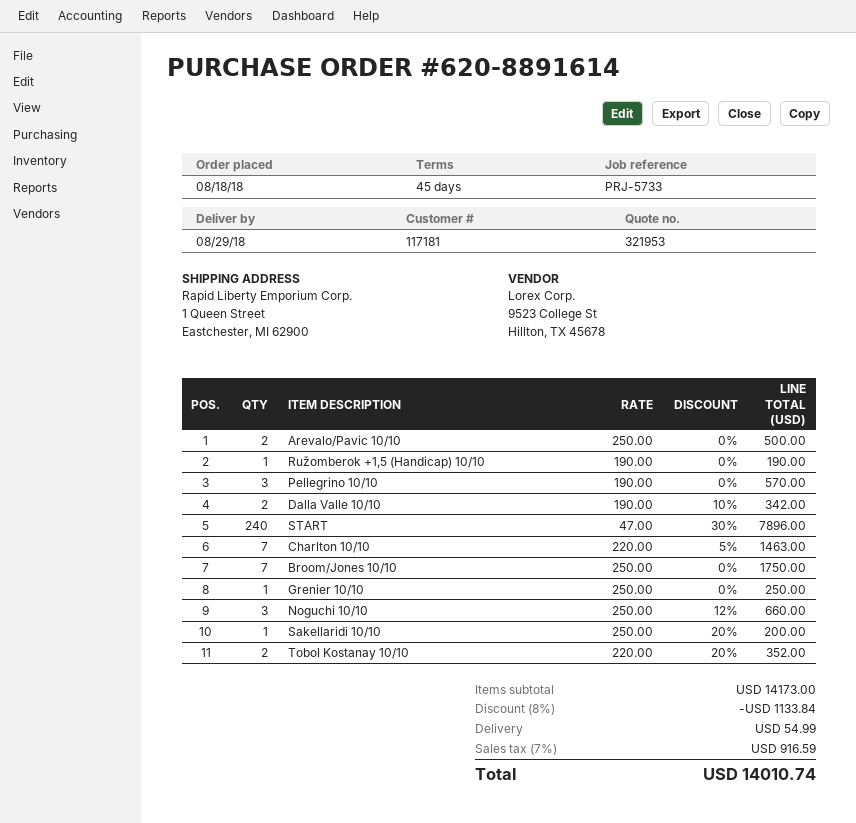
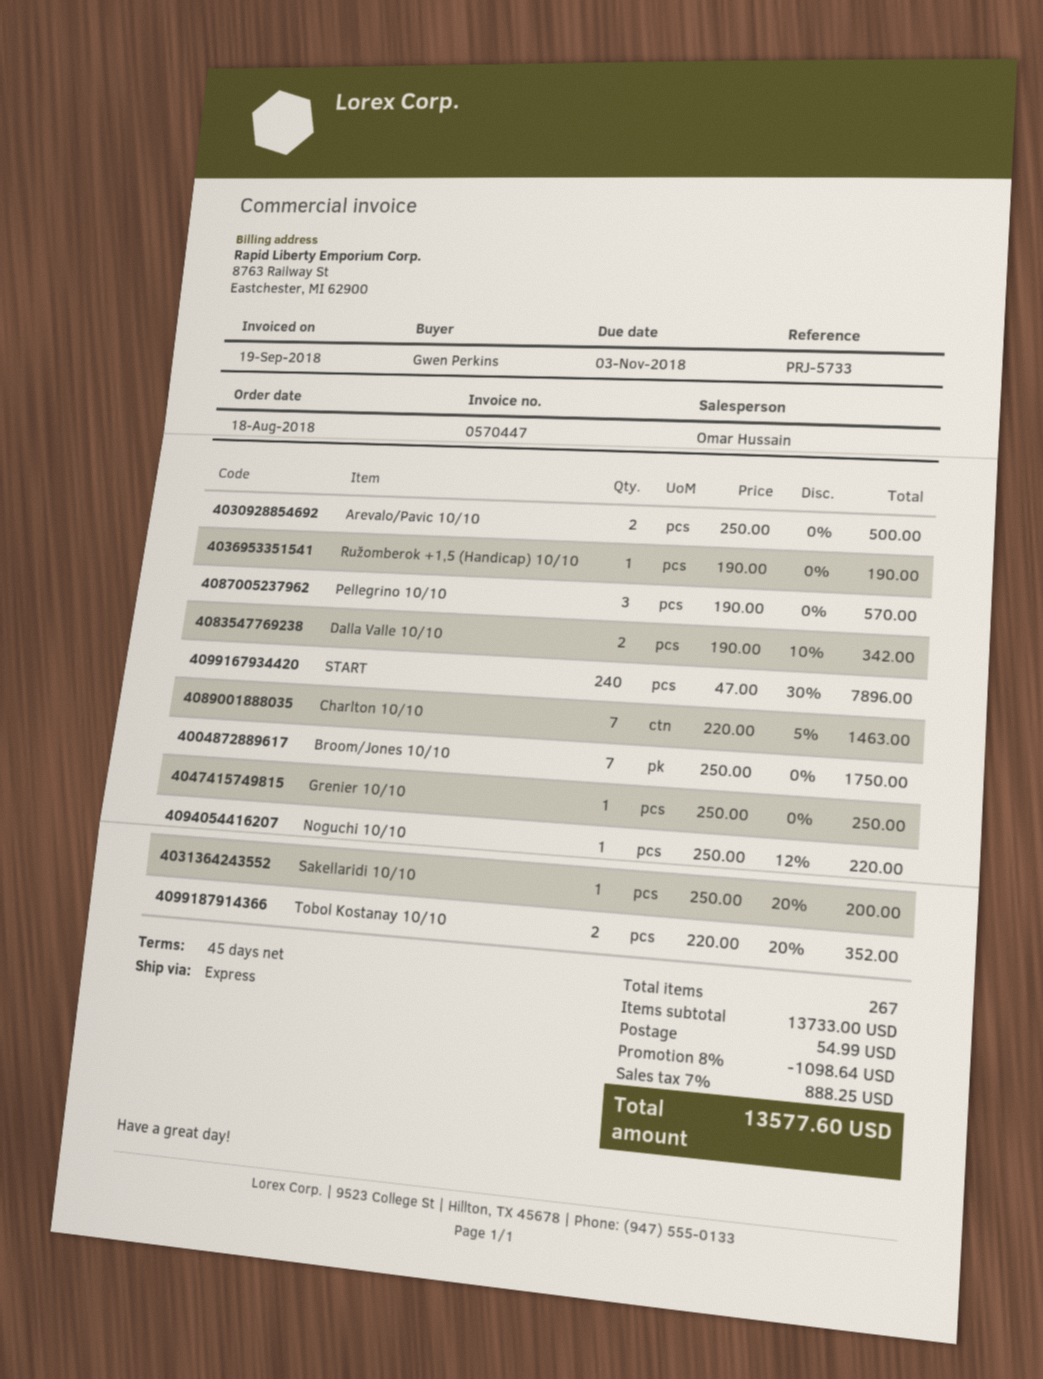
Noguchi 10/10: 3 x 250.00 - 12% = 660.00 -> 1 x 250.00 - 12% = 220.00
subtotal: 14173.00 -> 13733.00
discount: 8% = 1133.84 -> 8% = 1098.64
tax: 7% = 916.59 -> 7% = 888.25
total: 14010.74 -> 13577.60

